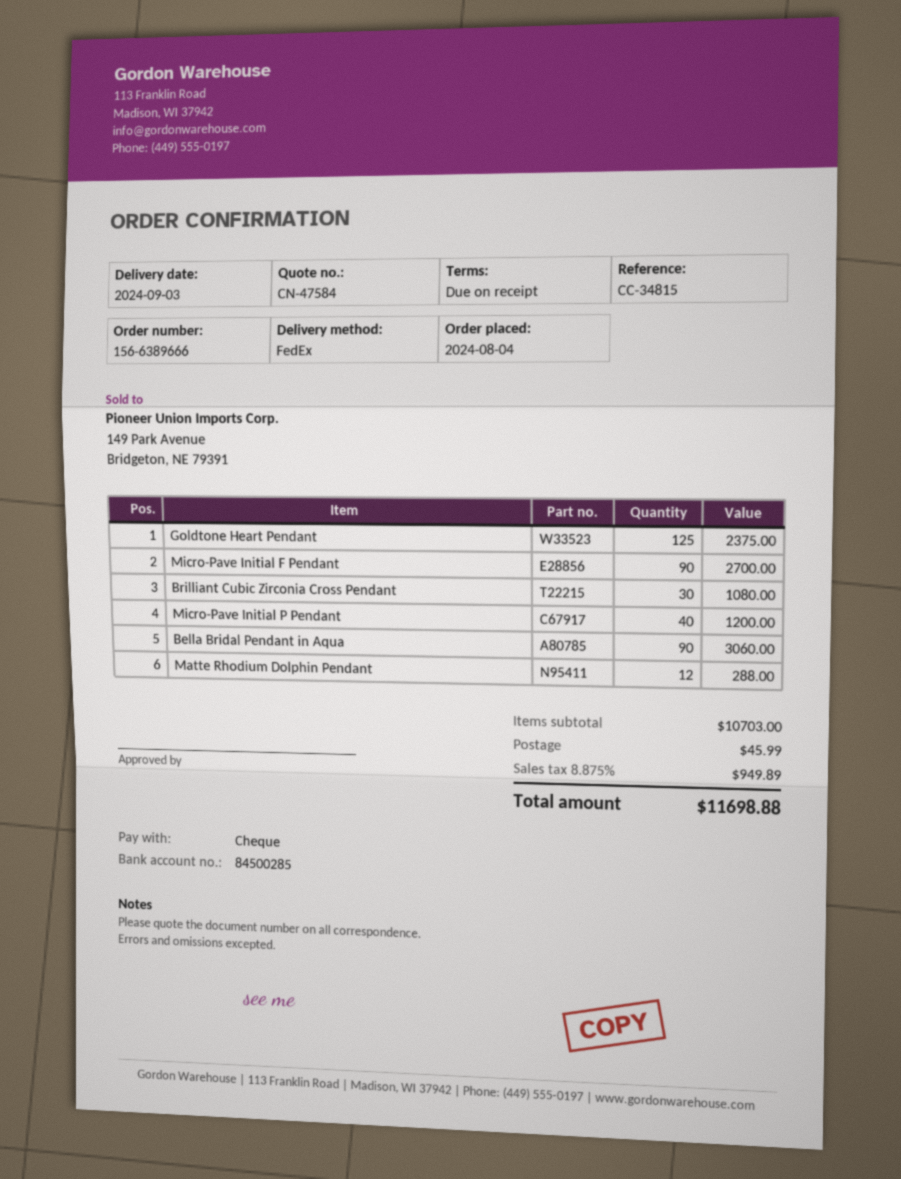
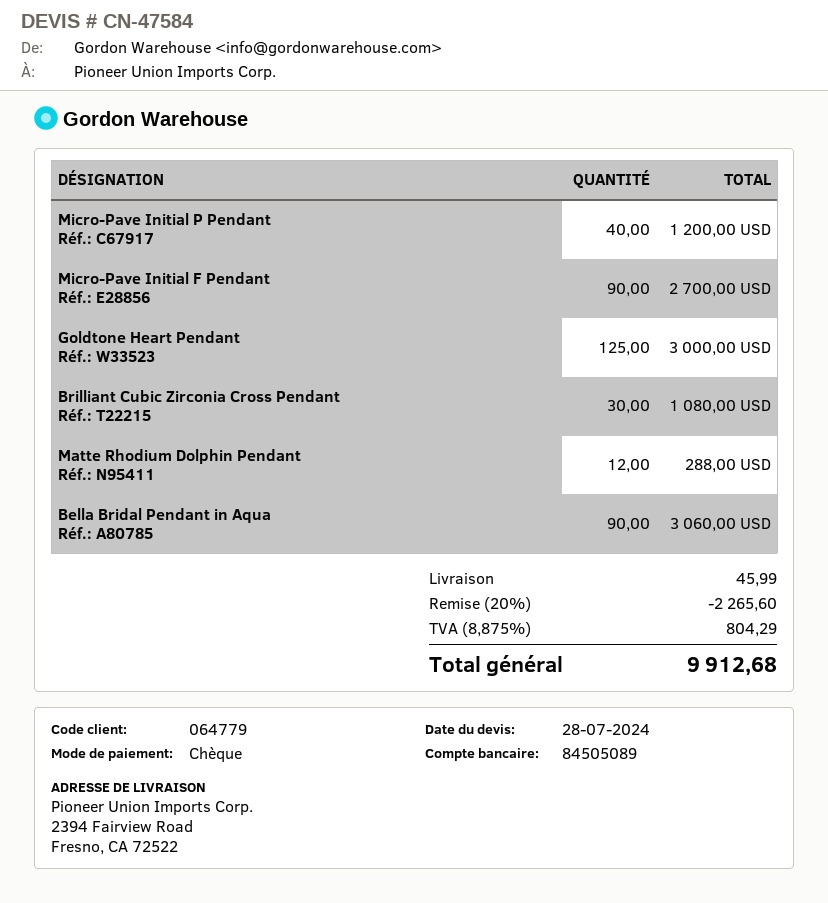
bank account: 84500285 -> 84505089
Goldtone Heart Pendant: 125 for 2375.00 -> 125 for 3000.00
discount: none -> 20% = 2265.60
tax: 8.875% = 949.89 -> 8.875% = 804.29
total: 11698.88 -> 9912.68

